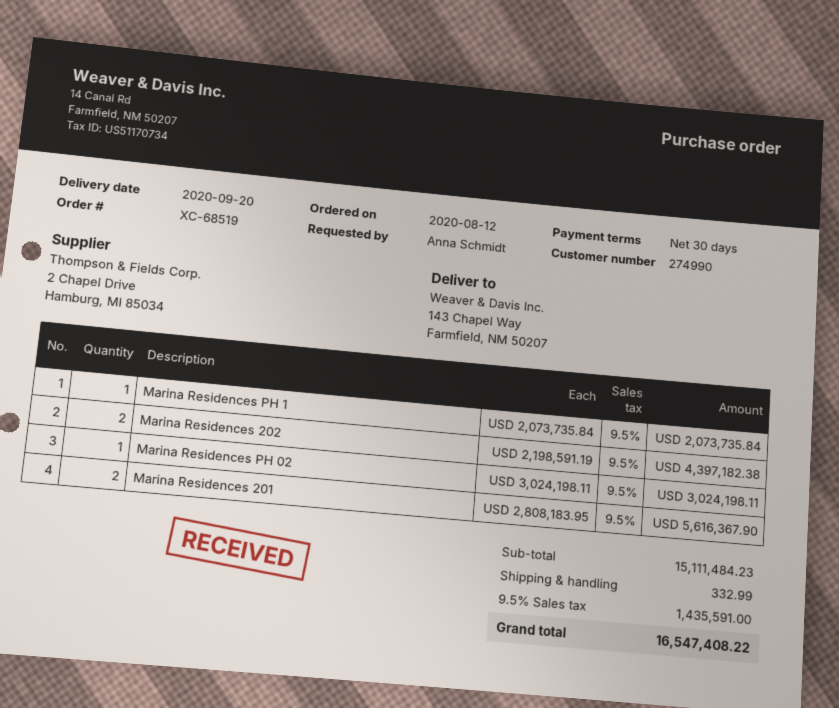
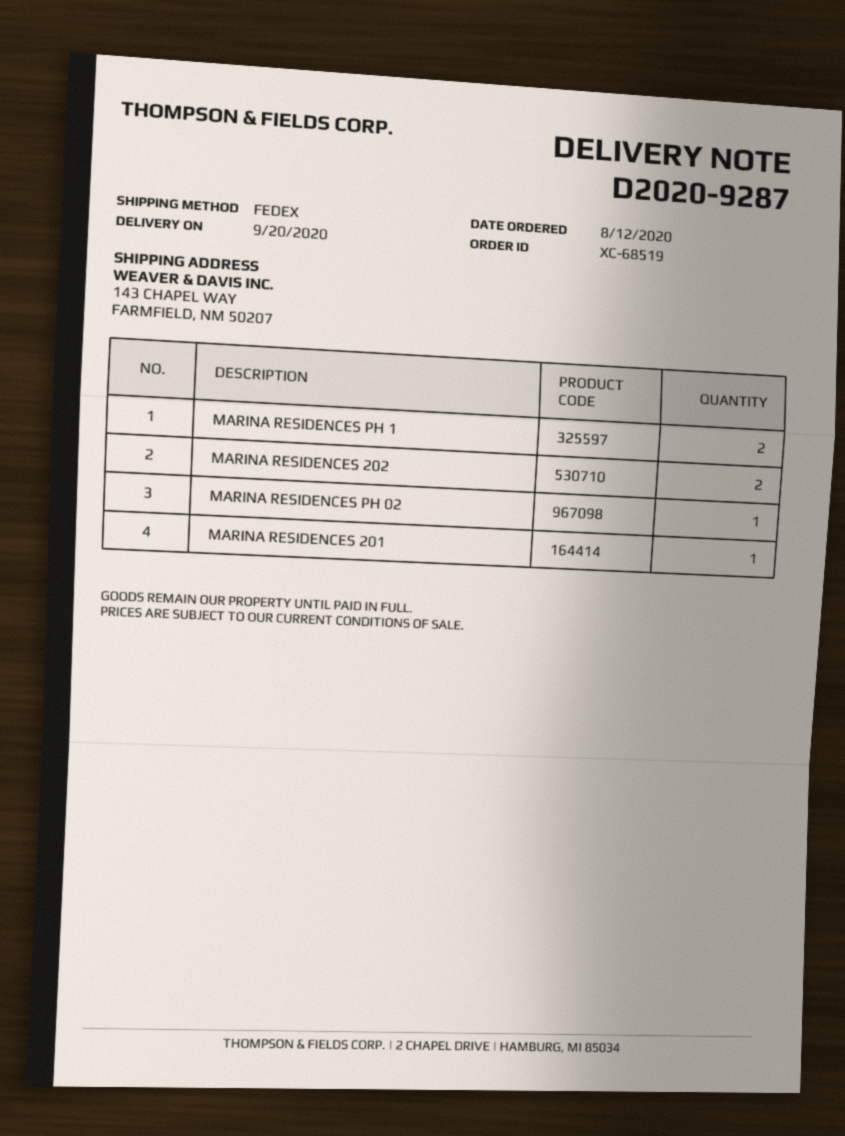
Marina Residences PH 1: 1 -> 2
Marina Residences 201: 2 -> 1

